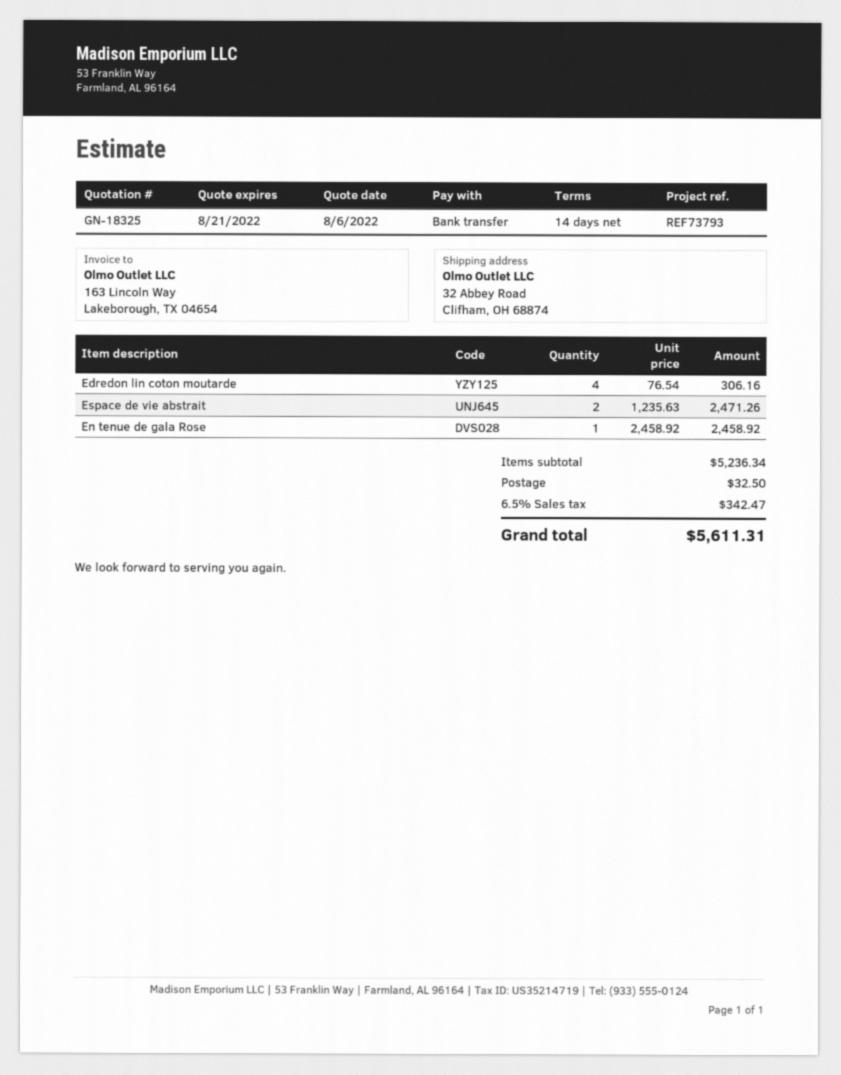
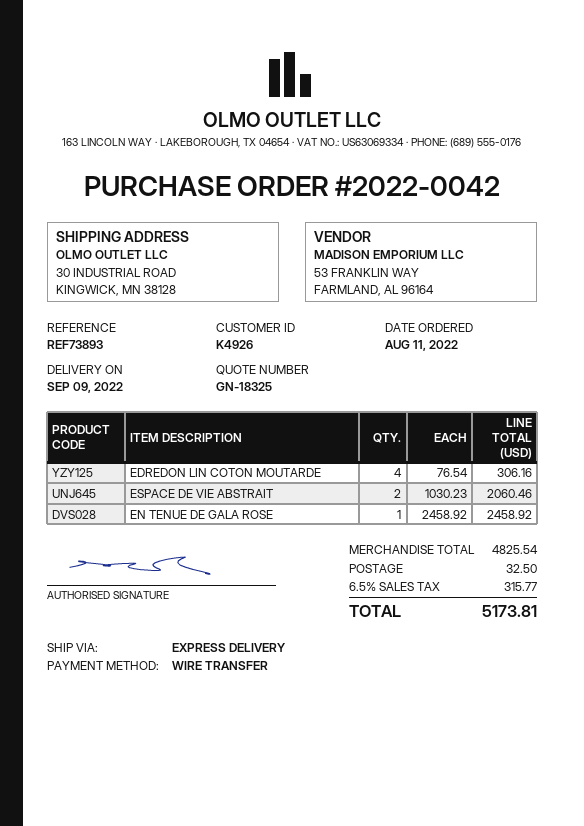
reference: REF73793 -> REF73893
ship to: 32 Abbey Road, Clifham, OH 68874 -> 30 INDUSTRIAL ROAD, KINGWICK, MN 38128
Espace de vie abstrait: 2 x 1235.63 = 2471.26 -> 2 x 1030.23 = 2060.46
subtotal: 5236.34 -> 4825.54
tax: 6.5% = 342.47 -> 6.5% = 315.77
total: 5611.31 -> 5173.81

